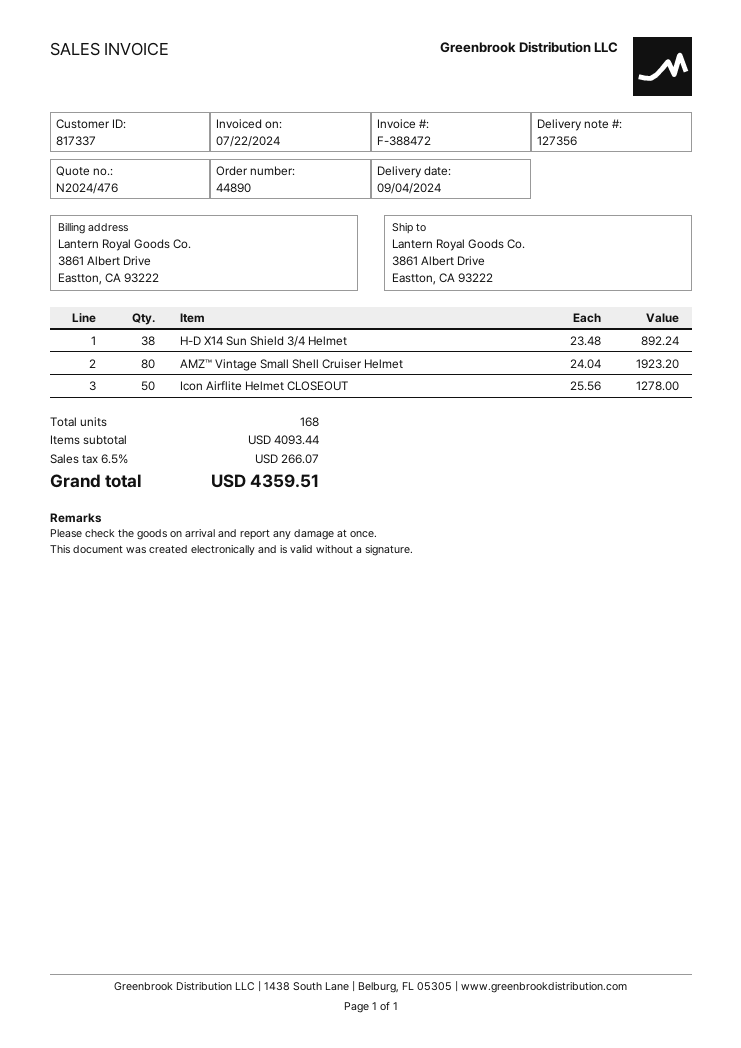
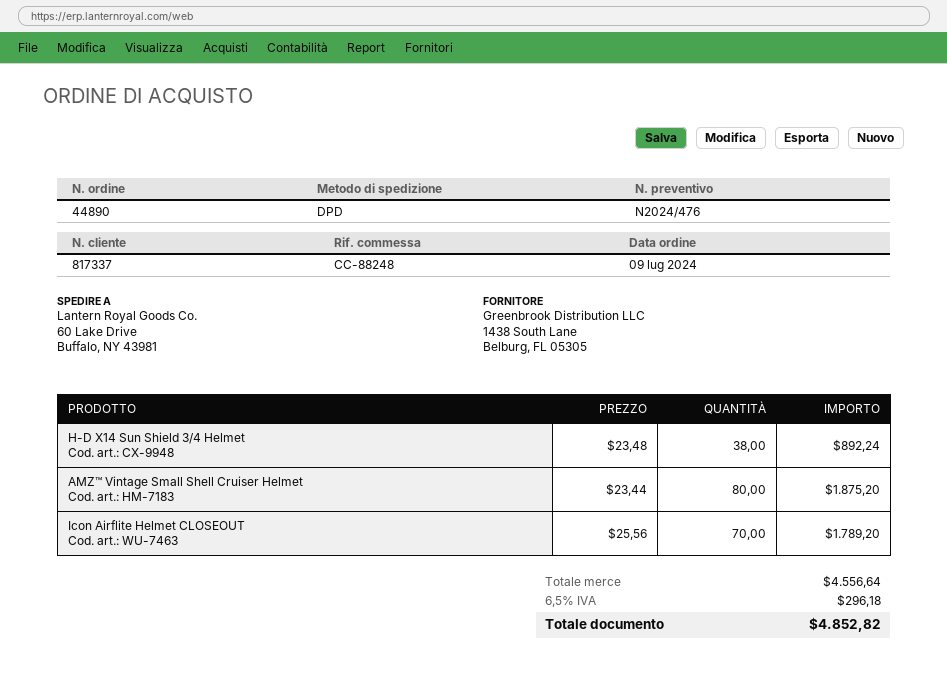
ship to: 3861 Albert Drive, Eastton, CA 93222 -> 60 Lake Drive, Buffalo, NY 43981
AMZ™ Vintage Small Shell Cruiser Helmet: 80 x 24.04 = 1923.20 -> 80 x 23.44 = 1875.20
Icon Airflite Helmet CLOSEOUT: 50 x 25.56 = 1278.00 -> 70 x 25.56 = 1789.20
subtotal: 4093.44 -> 4556.64
tax: 6.5% = 266.07 -> 6.5% = 296.18
total: 4359.51 -> 4852.82

